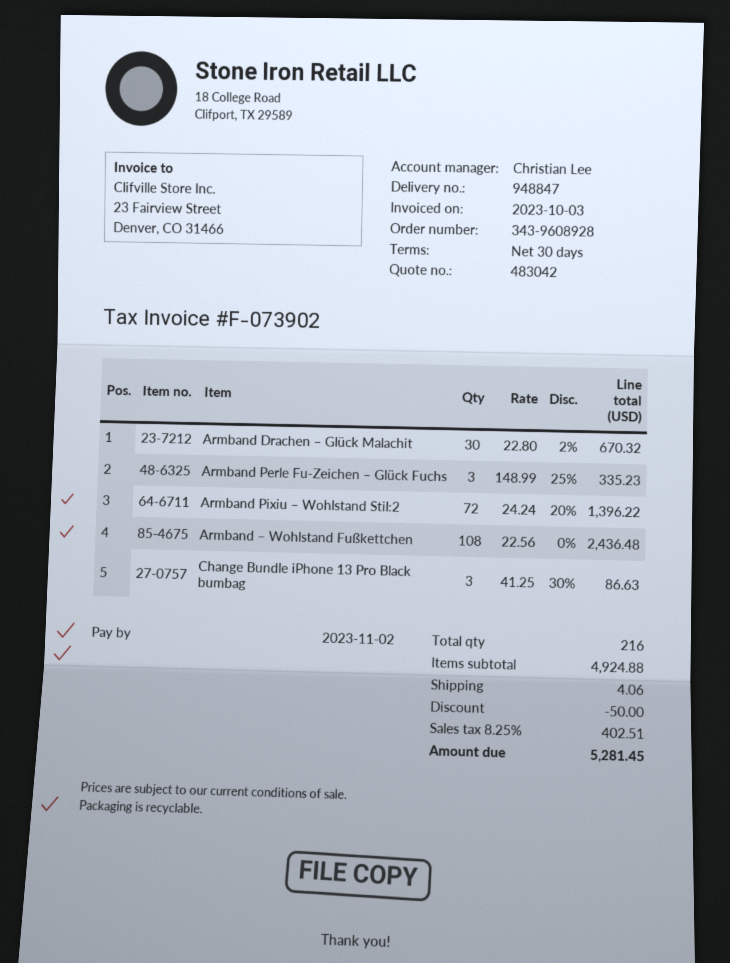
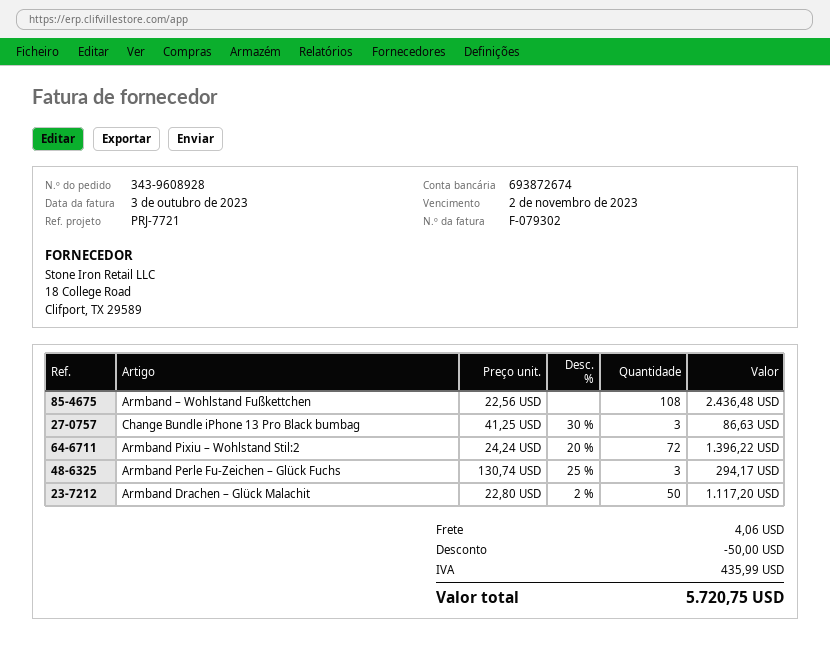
invoice number: F-073902 -> F-079302
Armband Drachen – Glück Malachit: 30 x 22.80 - 2% = 670.32 -> 50 x 22.80 - 2% = 1117.20
Armband Perle Fu-Zeichen – Glück Fuchs: 3 x 148.99 - 25% = 335.23 -> 3 x 130.74 - 25% = 294.17
tax: 402.51 -> 435.99
total: 5281.45 -> 5720.75

